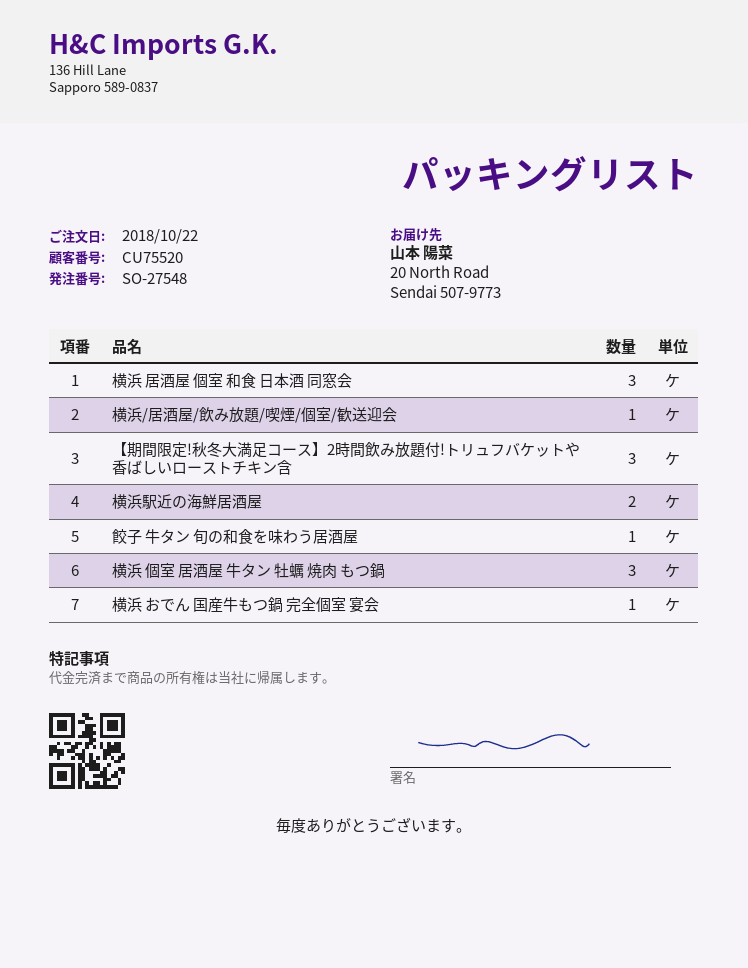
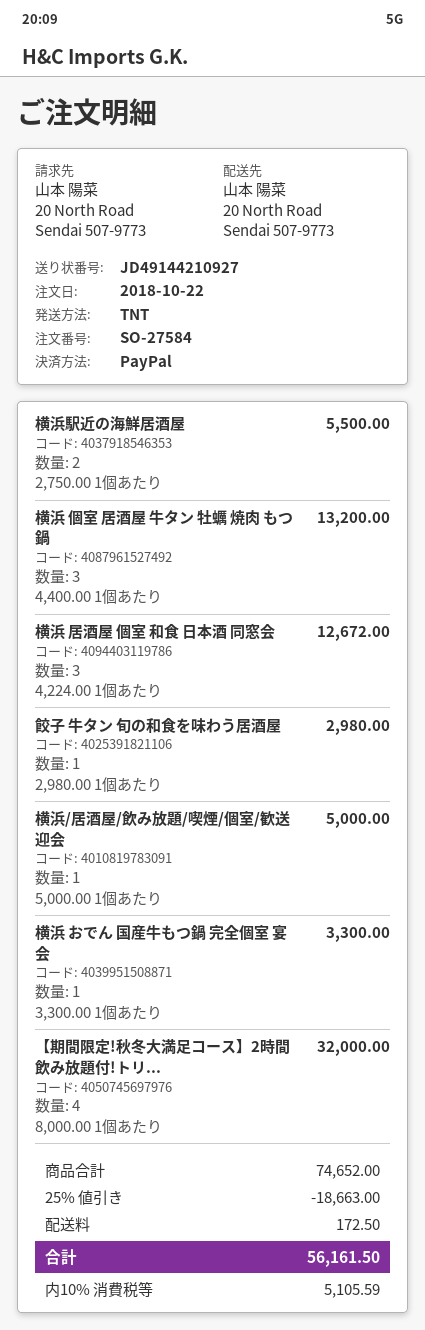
order number: SO-27548 -> SO-27584
【期間限定!秋冬大満足コース】2時間飲み放題付!トリュフバケットや香ばしいローストチキン含: 3 -> 4

